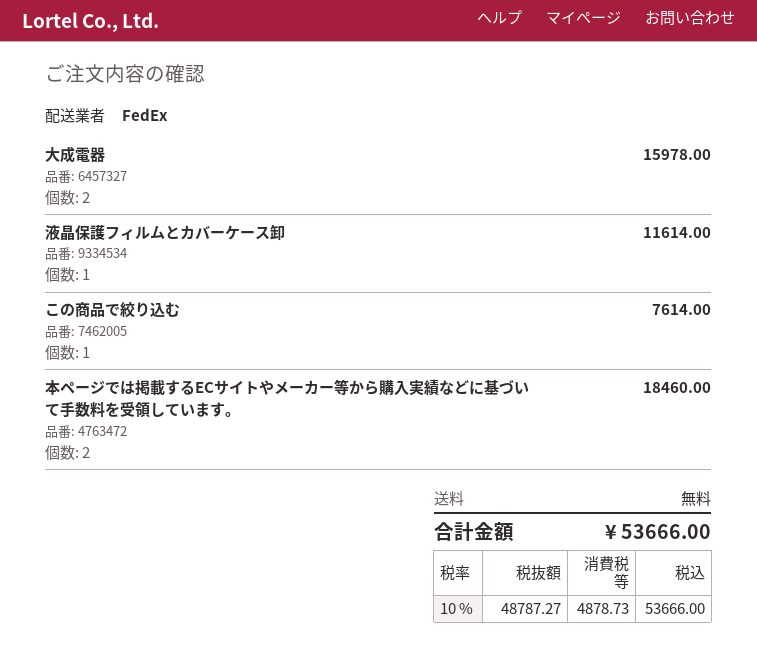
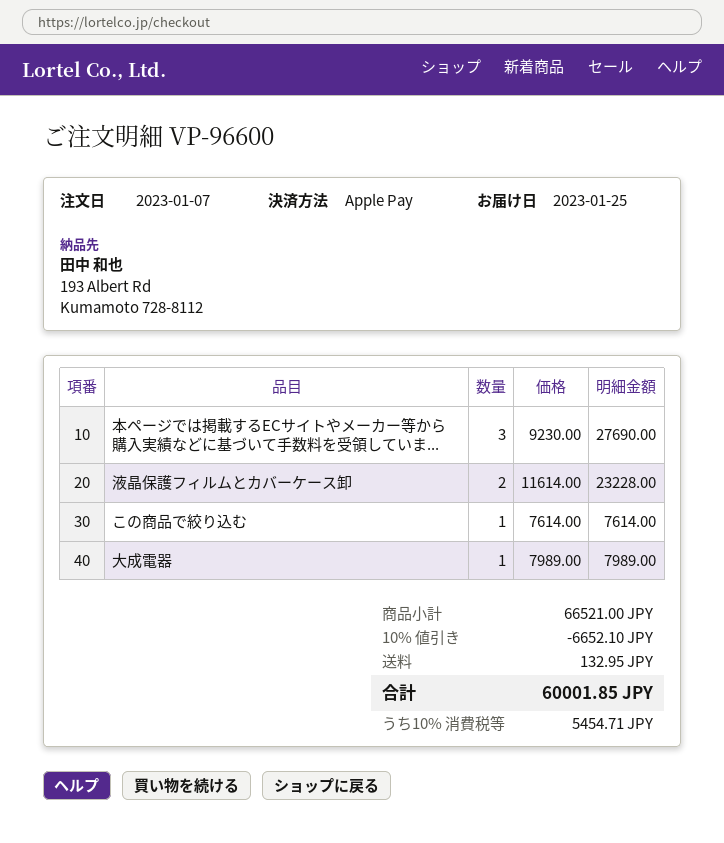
大成電器: 2 for 15978.00 -> 1 for 7989.00
液晶保護フィルムとカバーケース卸: 1 for 11614.00 -> 2 for 23228.00
本ページでは掲載するECサイトやメーカー等から購入実績などに基づいて手数料を受領しています。: 2 for 18460.00 -> 3 for 27690.00
discount: none -> 10% = 6652.10
shipping: 0.00 -> 132.95
tax: 10% = 4878.73 -> 10% = 5454.71
total: 53666.00 -> 60001.85

